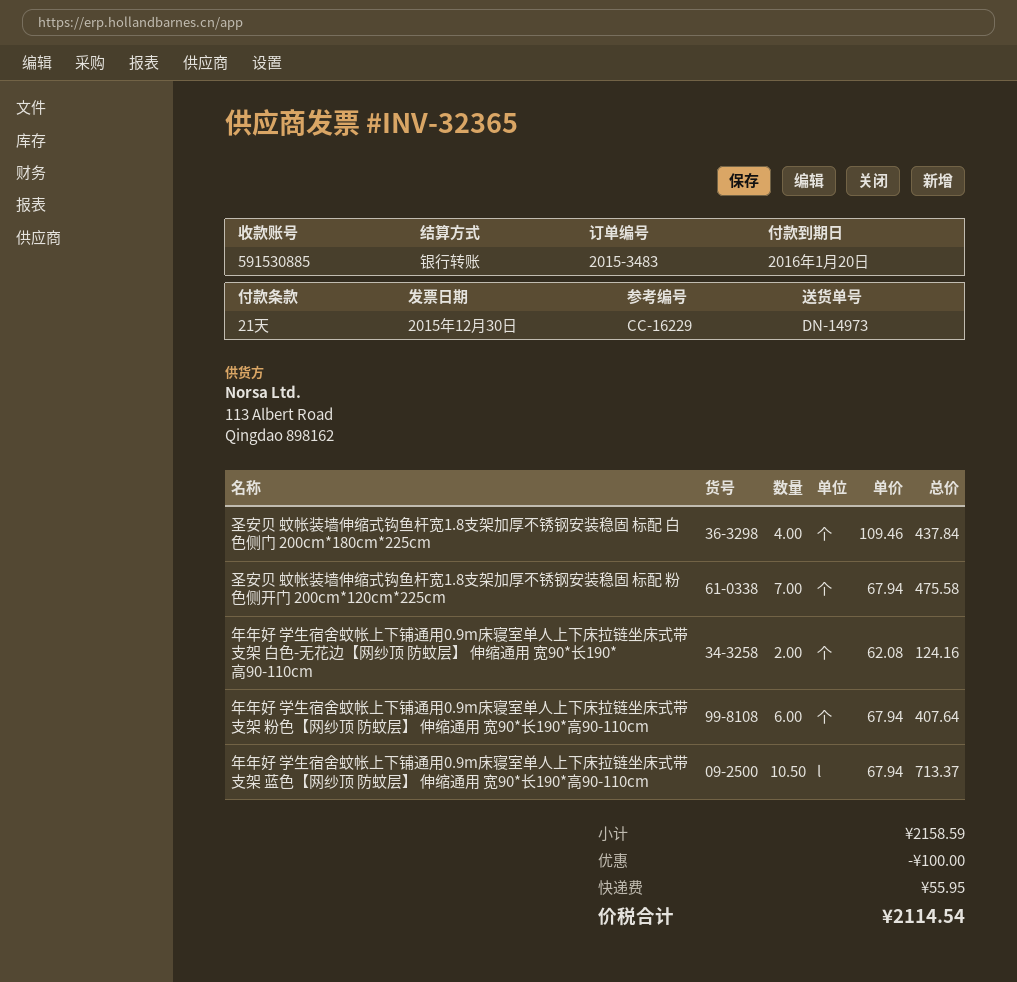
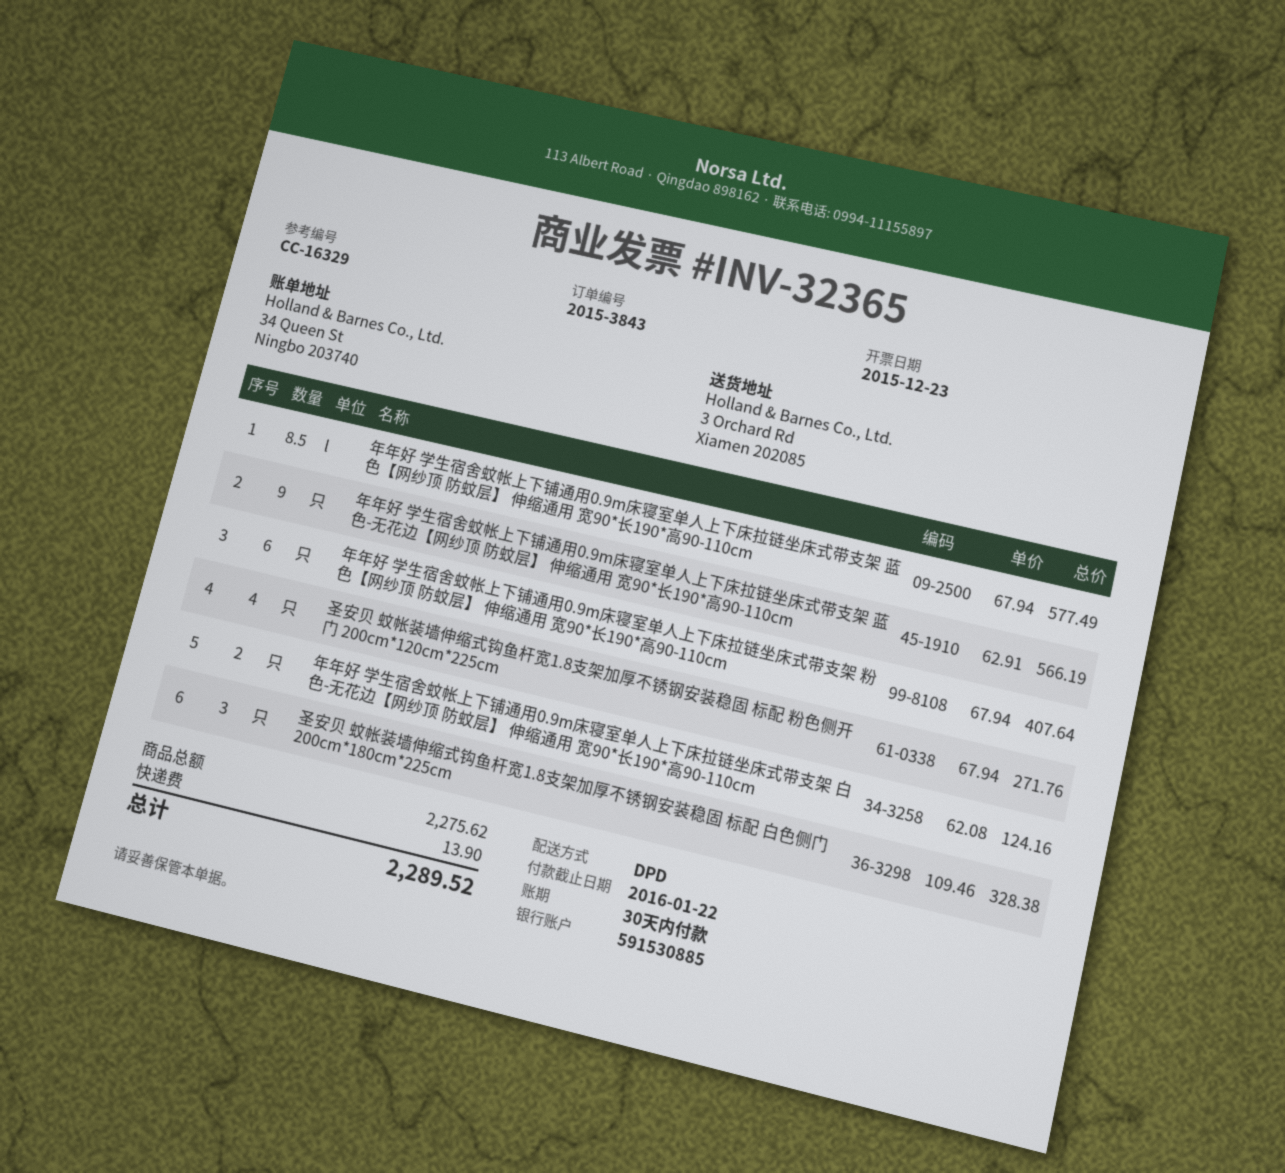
order number: 2015-3483 -> 2015-3843
invoice date: 2015-12-30 -> 2015-12-23
payment terms: 21 days -> 30 days
due date: 2016-01-20 -> 2016-01-22
reference: CC-16229 -> CC-16329
圣安贝 蚊帐装墙伸缩式钩鱼杆宽1.8支架加厚不锈钢安装稳固 标配 白色侧门 200cm*180cm*225cm: 4 x 109.46 = 437.84 -> 3 x 109.46 = 328.38
圣安贝 蚊帐装墙伸缩式钩鱼杆宽1.8支架加厚不锈钢安装稳固 标配 粉色侧开门 200cm*120cm*225cm: 7 x 67.94 = 475.58 -> 4 x 67.94 = 271.76
年年好 学生宿舍蚊帐上下铺通用0.9m床寝室单人上下床拉链坐床式带支架 蓝色【网纱顶 防蚊层】 伸缩通用 宽90*长190*高90-110cm: 10.5 x 67.94 = 713.37 -> 8.5 x 67.94 = 577.49
年年好 学生宿舍蚊帐上下铺通用0.9m床寝室单人上下床拉链坐床式带支架 蓝色-无花边【网纱顶 防蚊层】 伸缩通用 宽90*长190*高90-110cm: none -> 9 x 62.91 = 566.19
subtotal: 2158.59 -> 2275.62
discount: 100.00 -> none
shipping: 55.95 -> 13.90
total: 2114.54 -> 2289.52

